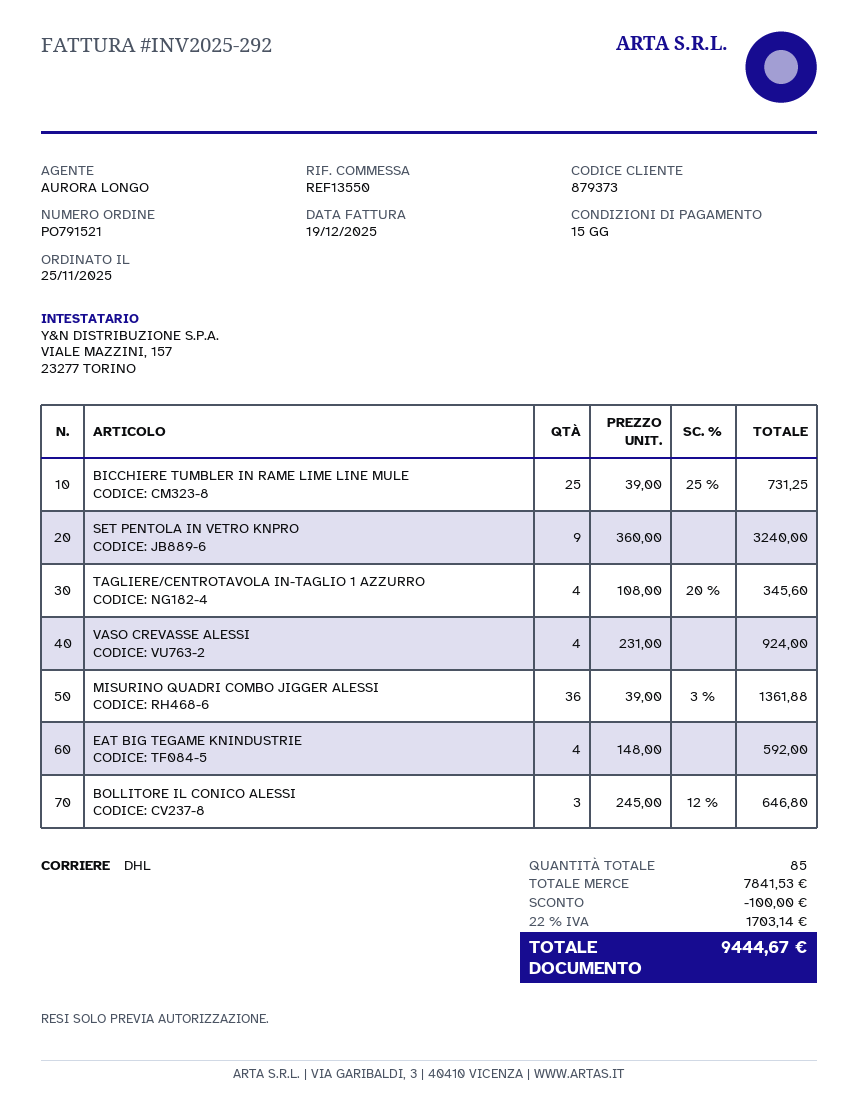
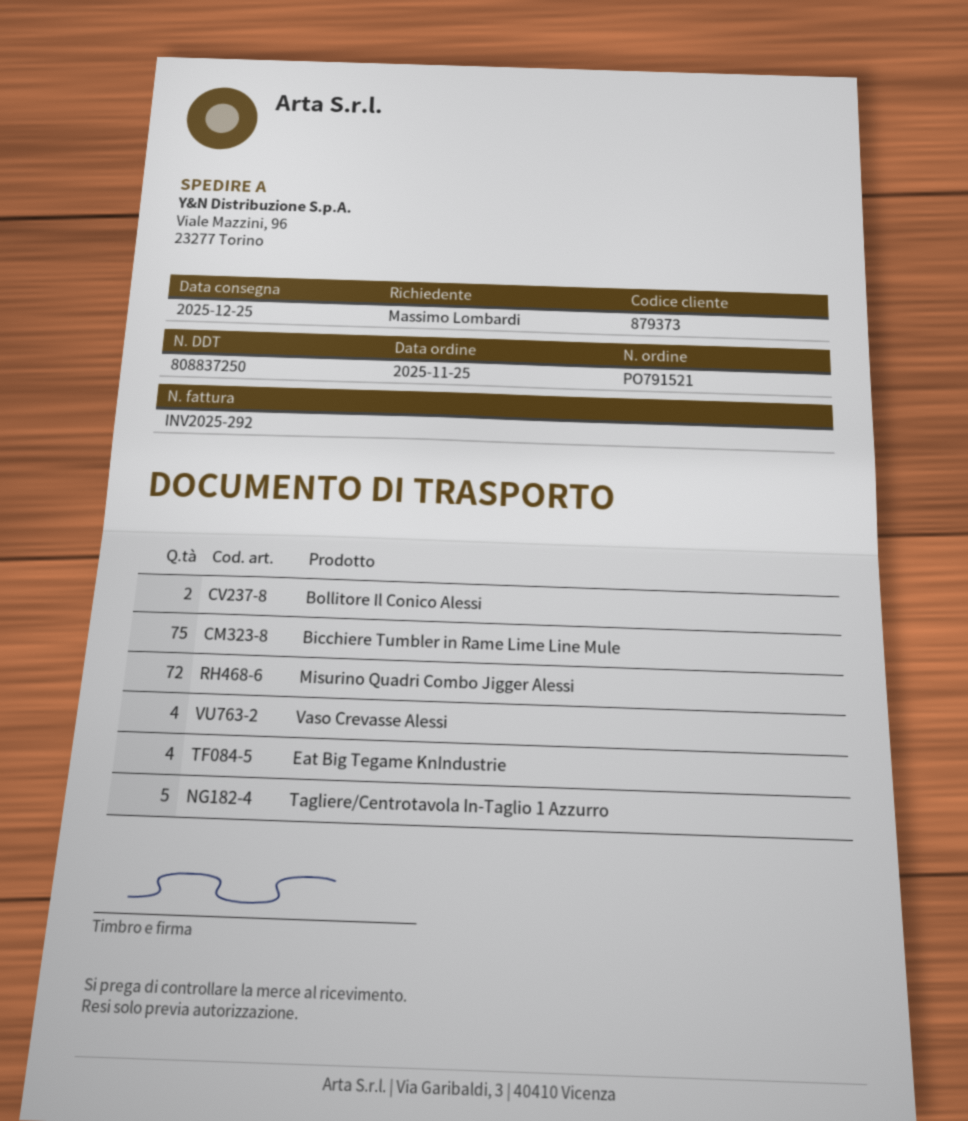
BICCHIERE TUMBLER IN RAME LIME LINE MULE: 25 -> 75
SET PENTOLA IN VETRO KNPRO: 9 -> none
TAGLIERE/CENTROTAVOLA IN-TAGLIO 1 AZZURRO: 4 -> 5
MISURINO QUADRI COMBO JIGGER ALESSI: 36 -> 72
BOLLITORE IL CONICO ALESSI: 3 -> 2

